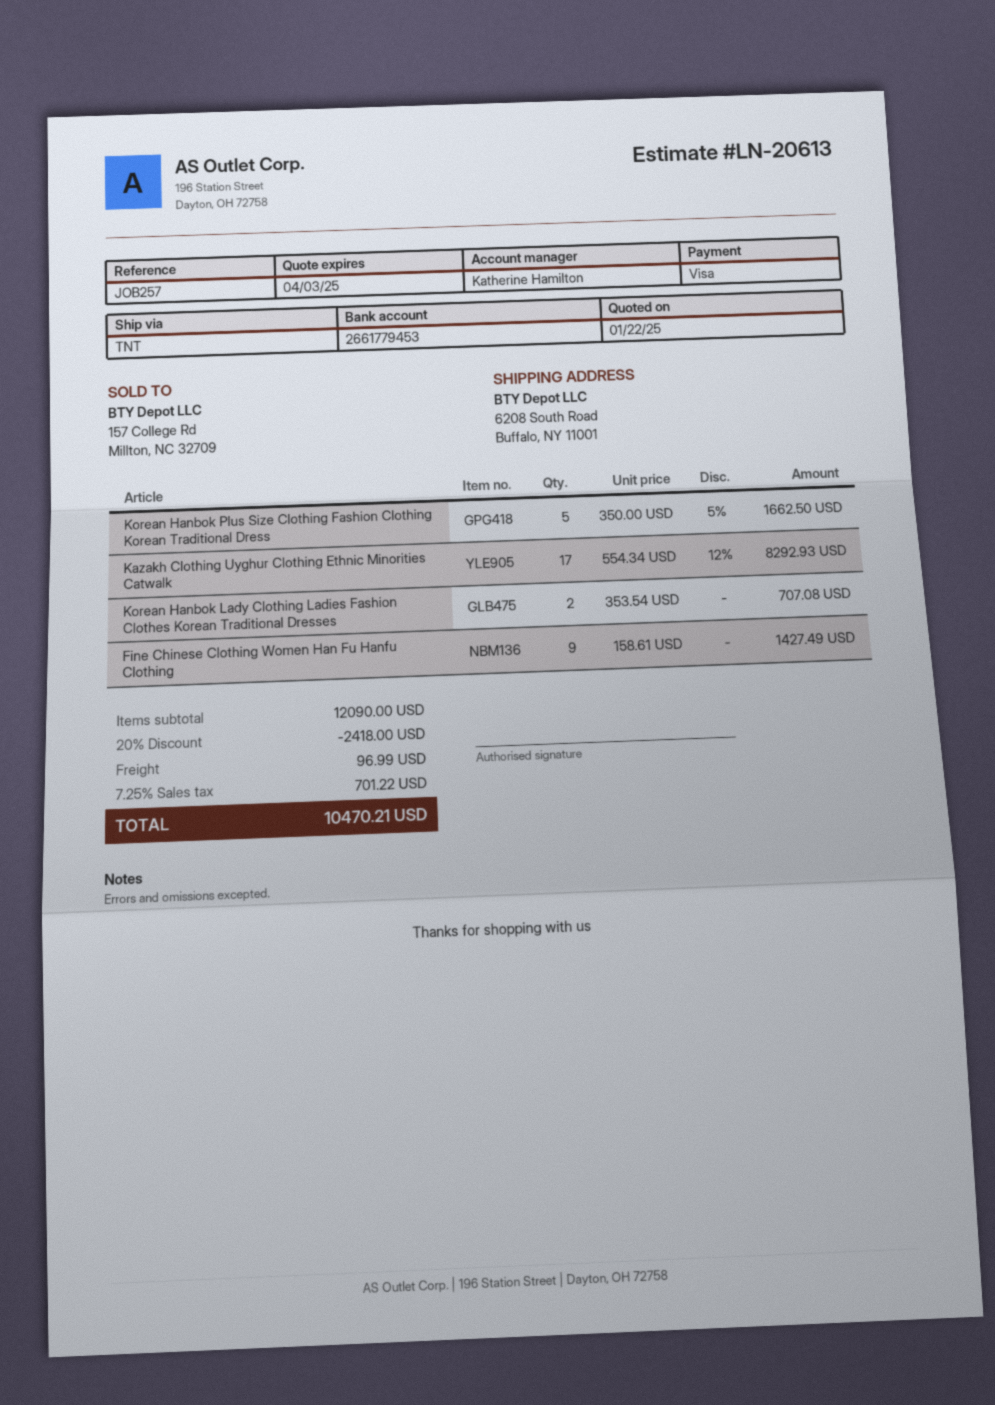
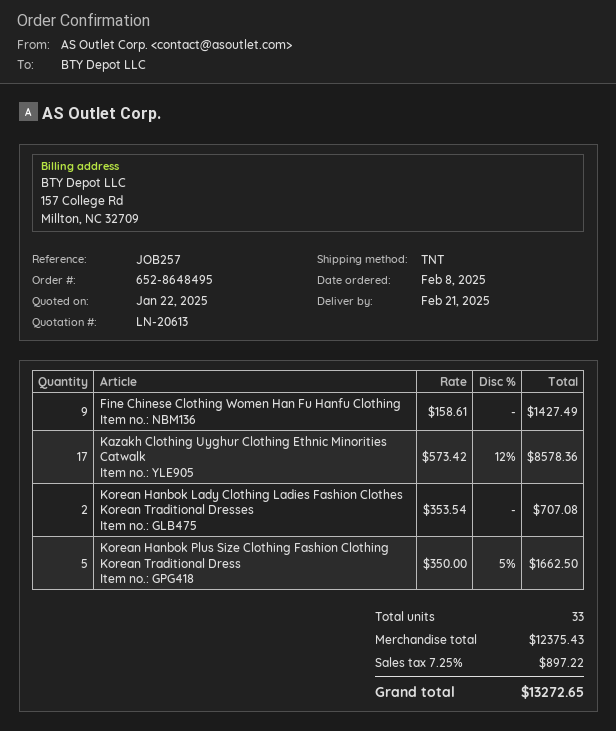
Kazakh Clothing Uyghur Clothing Ethnic Minorities Catwalk: 17 x 554.34 - 12% = 8292.93 -> 17 x 573.42 - 12% = 8578.36
subtotal: 12090.00 -> 12375.43
discount: 20% = 2418.00 -> none
shipping: 96.99 -> none
tax: 7.25% = 701.22 -> 7.25% = 897.22
total: 10470.21 -> 13272.65

